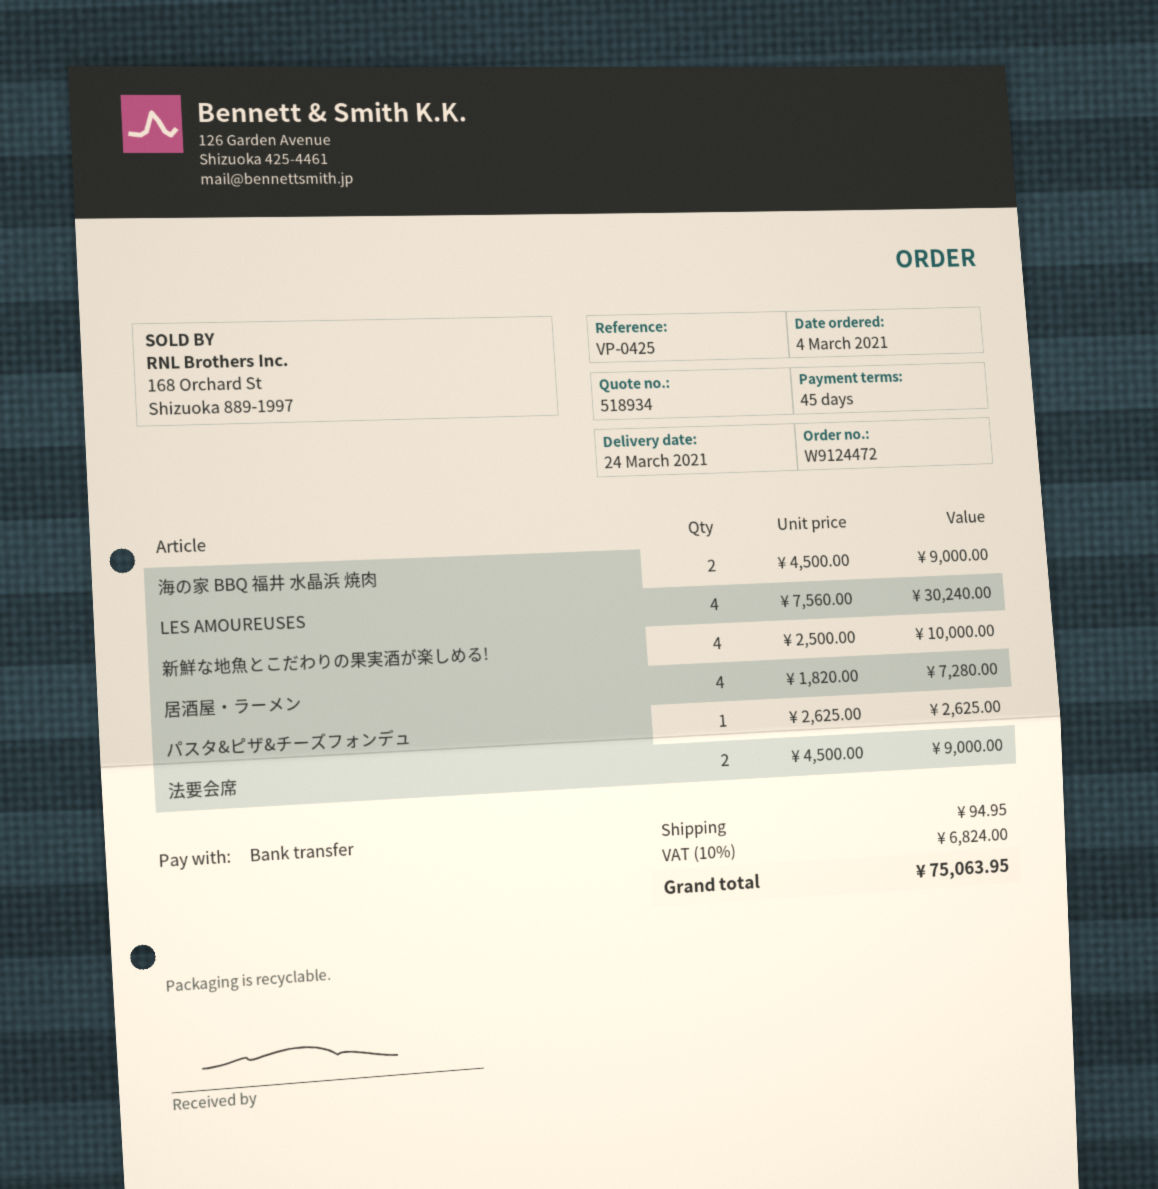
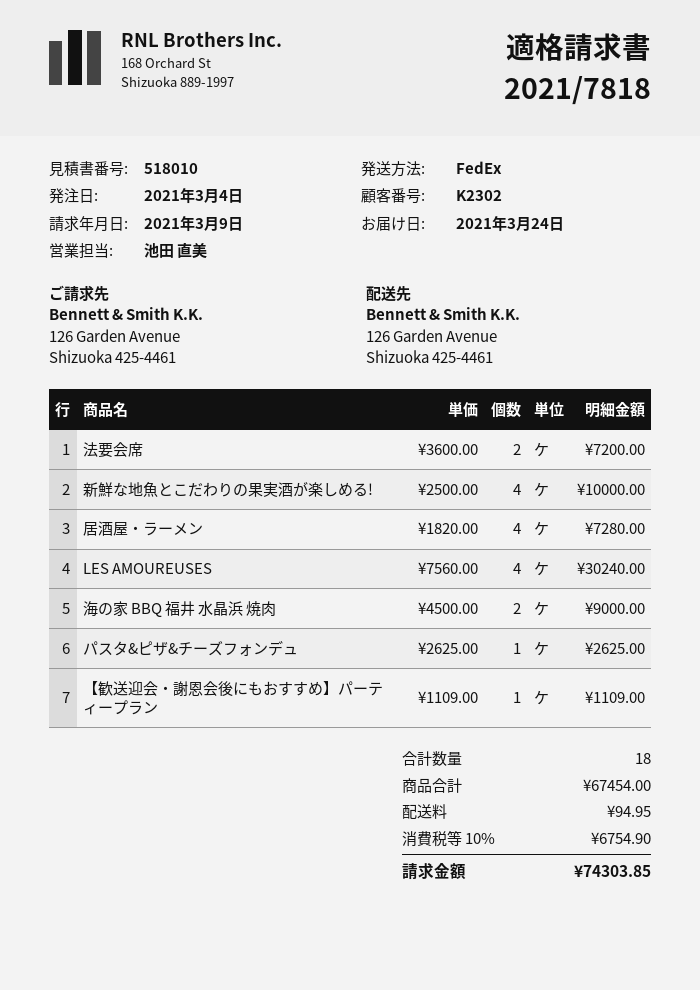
quote number: 518934 -> 518010
法要会席: 2 x 4500.00 = 9000.00 -> 2 x 3600.00 = 7200.00
【歓送迎会・謝恩会後にもおすすめ】パーティープラン: none -> 1 x 1109.00 = 1109.00
tax: 10% = 6824.00 -> 10% = 6754.90
total: 75063.95 -> 74303.85

